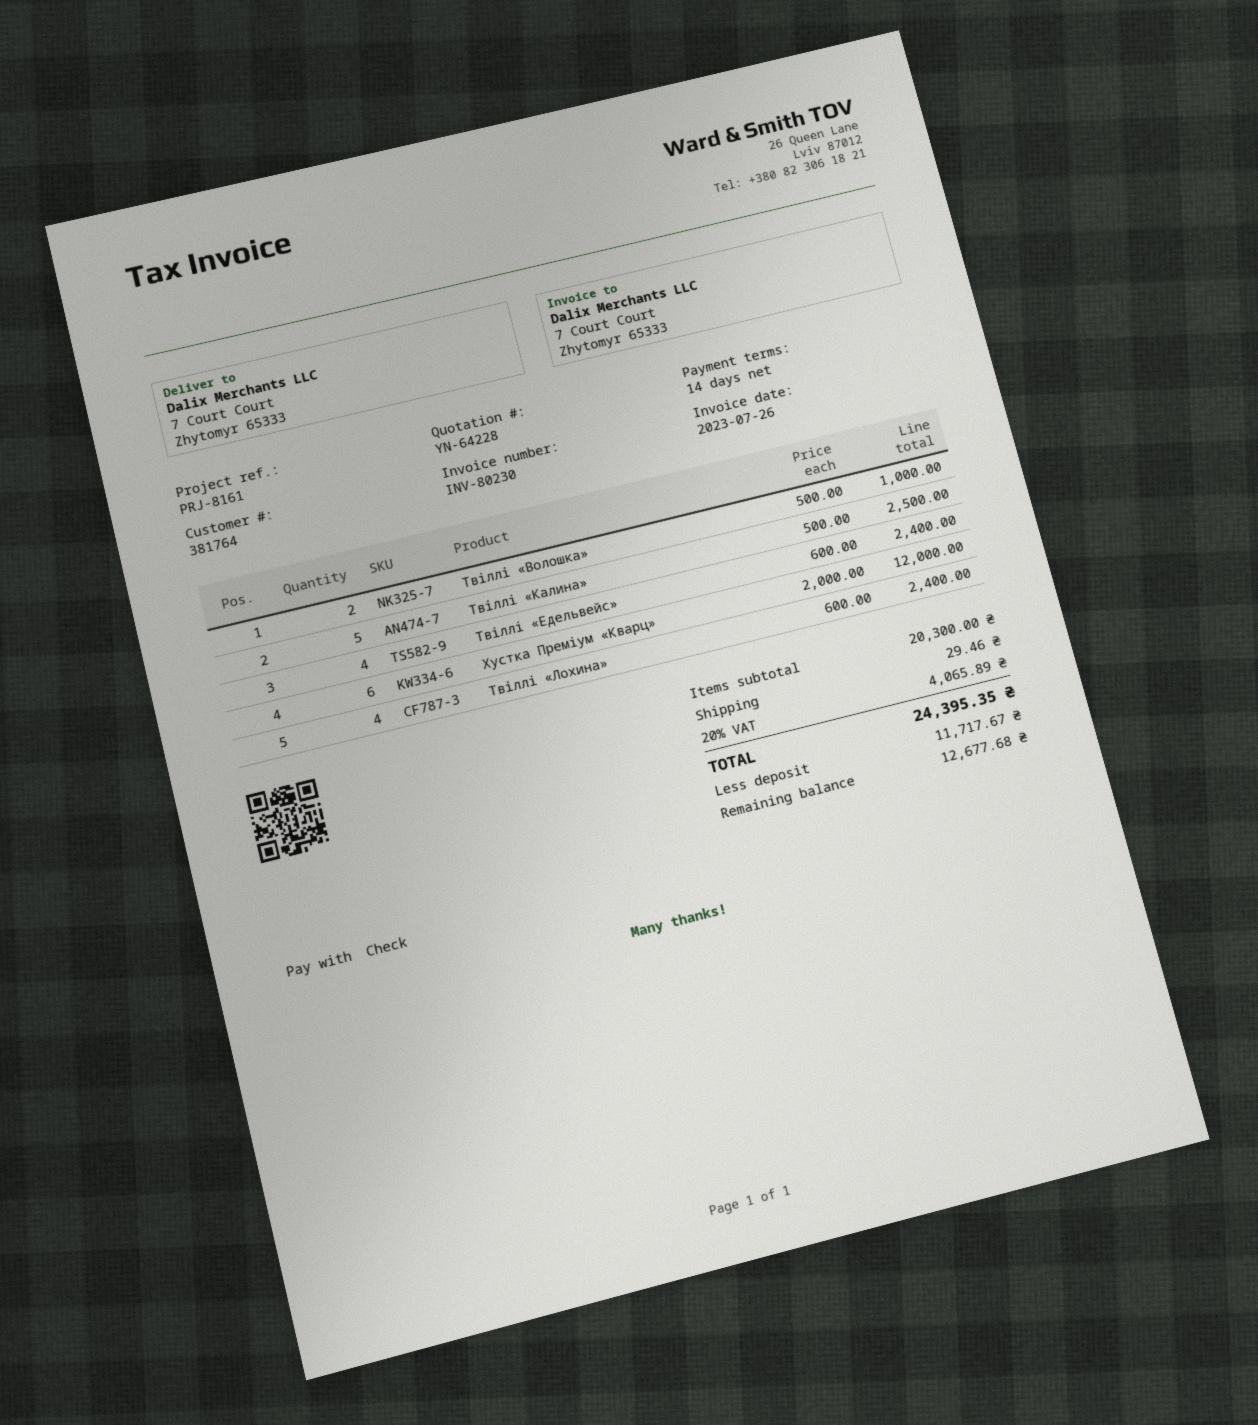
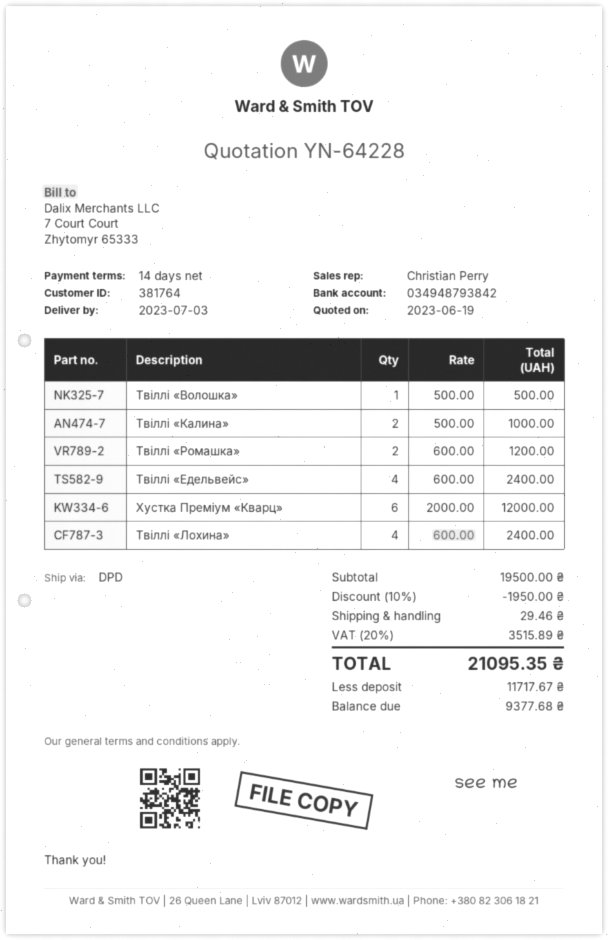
Твіллі «Волошка»: 2 x 500.00 = 1000.00 -> 1 x 500.00 = 500.00
Твіллі «Калина»: 5 x 500.00 = 2500.00 -> 2 x 500.00 = 1000.00
Твіллі «Ромашка»: none -> 2 x 600.00 = 1200.00
subtotal: 20300.00 -> 19500.00
discount: none -> 10% = 1950.00
tax: 20% = 4065.89 -> 20% = 3515.89
total: 24395.35 -> 21095.35
balance: 12677.68 -> 9377.68

